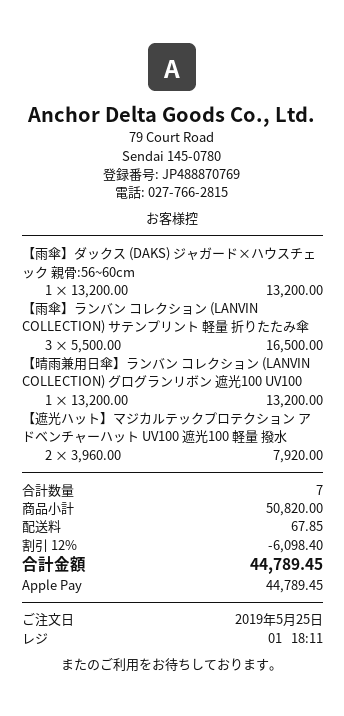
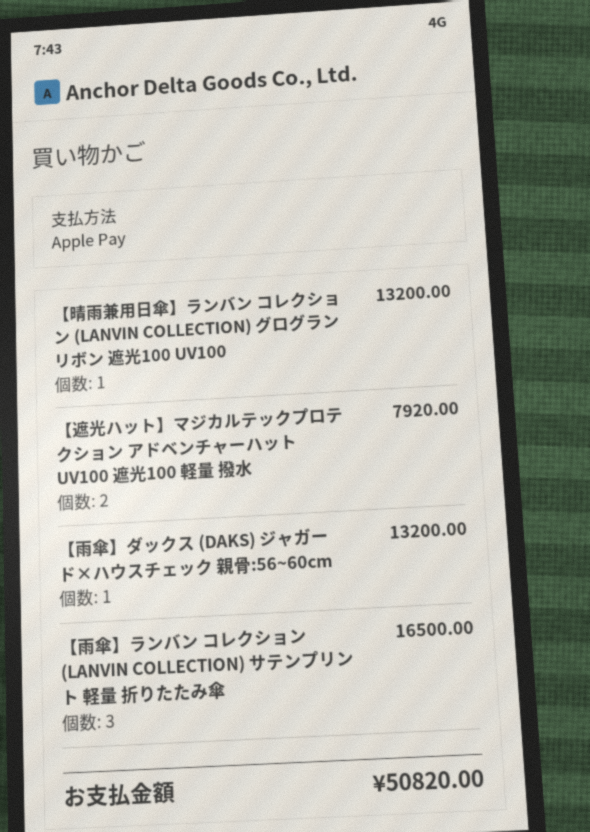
discount: 12% = 6098.40 -> none
shipping: 67.85 -> none
total: 44789.45 -> 50820.00

